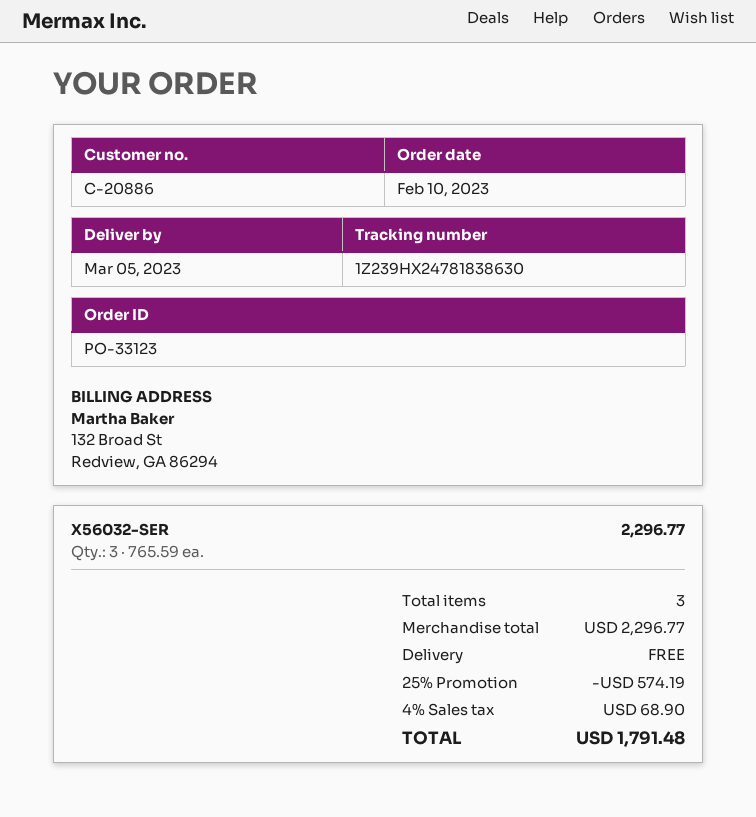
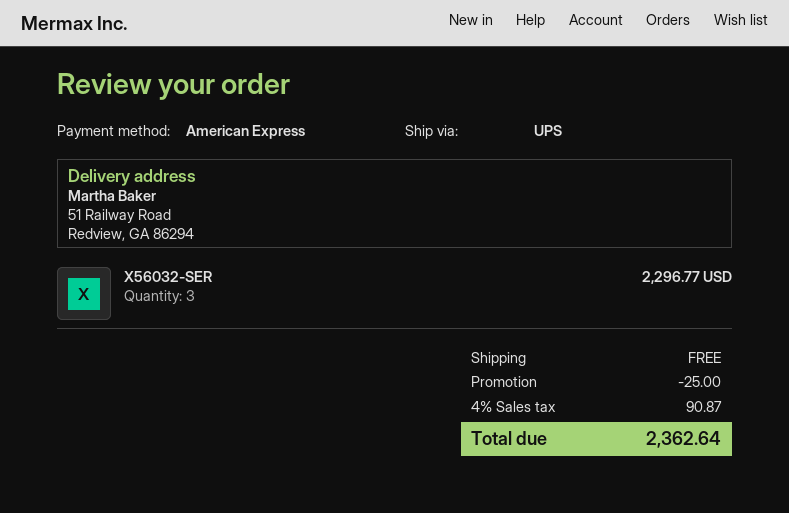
discount: 574.19 -> 25.00
tax: 4% = 68.90 -> 4% = 90.87
total: 1791.48 -> 2362.64

